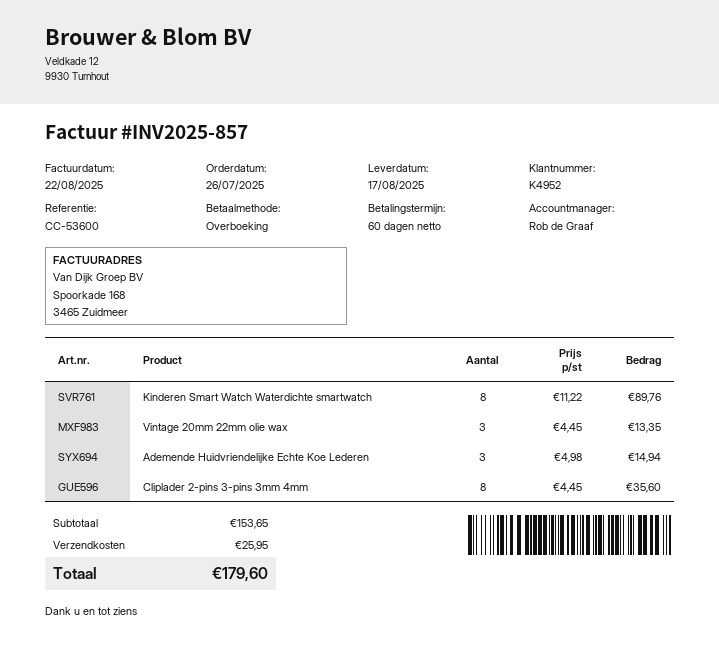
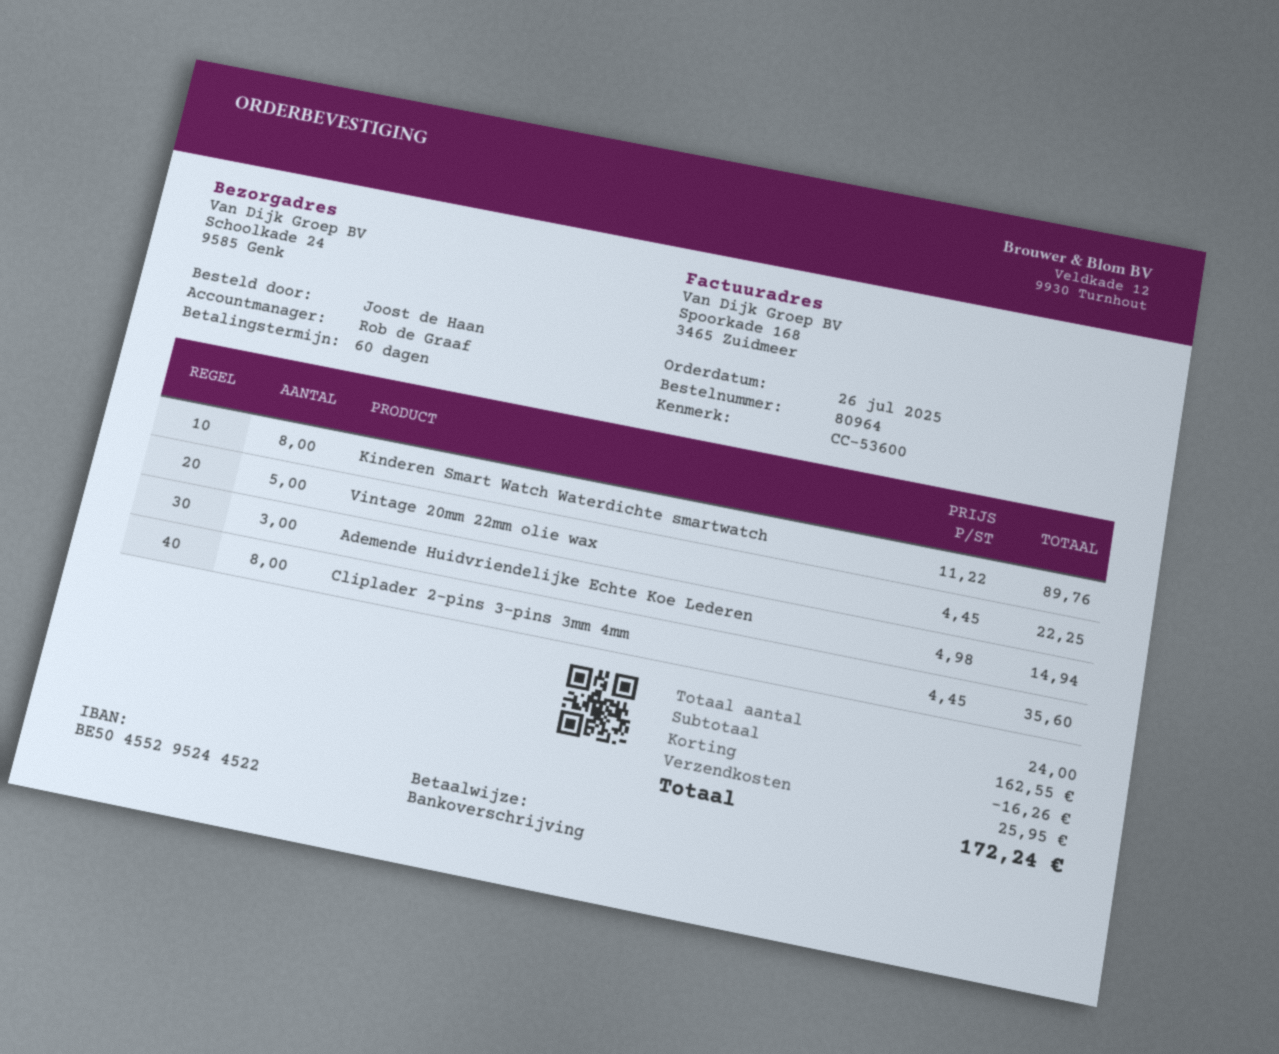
Vintage 20mm 22mm olie wax: 3 x 4.45 = 13.35 -> 5 x 4.45 = 22.25
subtotal: 153.65 -> 162.55
discount: none -> 16.26
total: 179.60 -> 172.24

